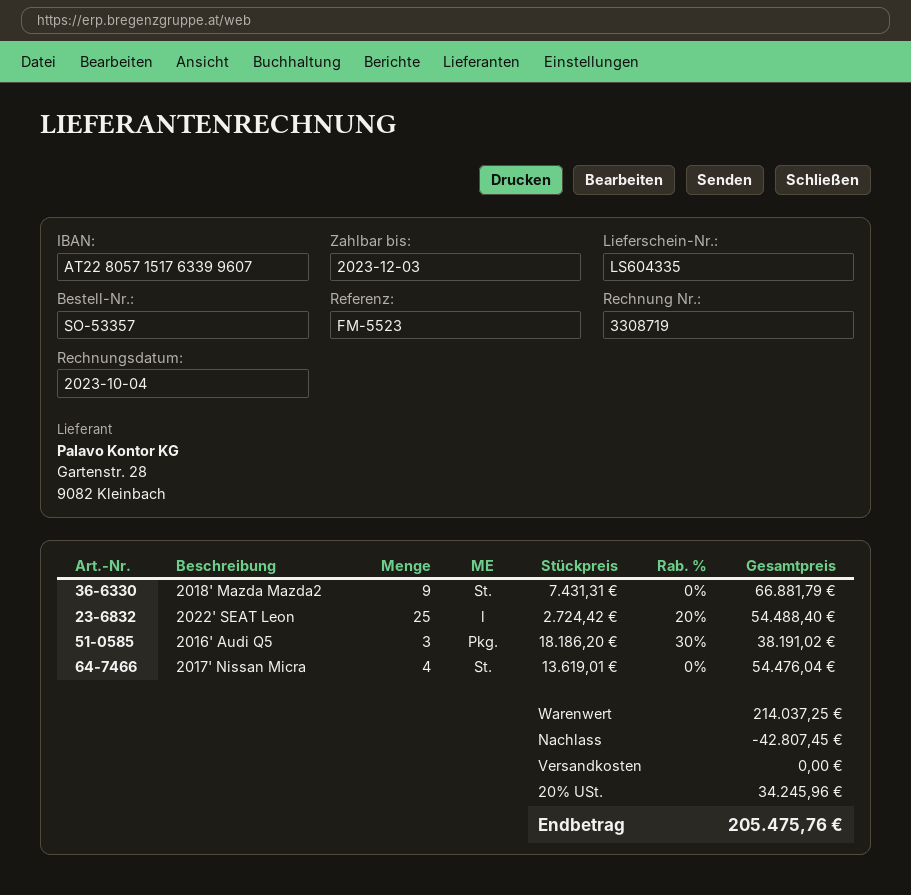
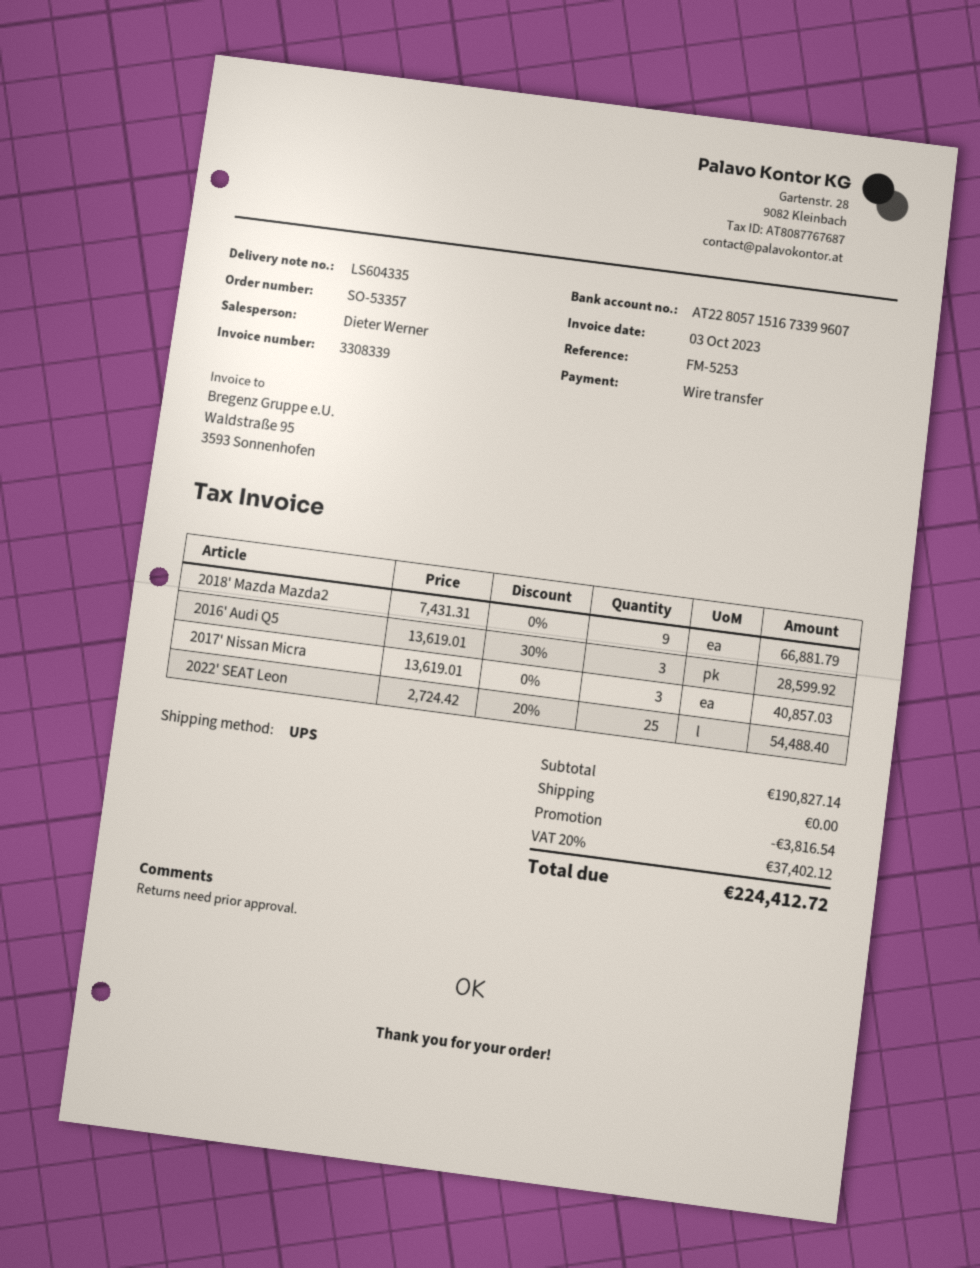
invoice number: 3308719 -> 3308339
invoice date: 2023-10-04 -> 2023-10-03
reference: FM-5523 -> FM-5253
bank account: AT228057151763399607 -> AT228057151673399607
2016' Audi Q5: 3 x 18186.20 - 30% = 38191.02 -> 3 x 13619.01 - 30% = 28599.92
2017' Nissan Micra: 4 x 13619.01 = 54476.04 -> 3 x 13619.01 = 40857.03
subtotal: 214037.25 -> 190827.14
discount: 42807.45 -> 3816.54
tax: 20% = 34245.96 -> 20% = 37402.12
total: 205475.76 -> 224412.72

